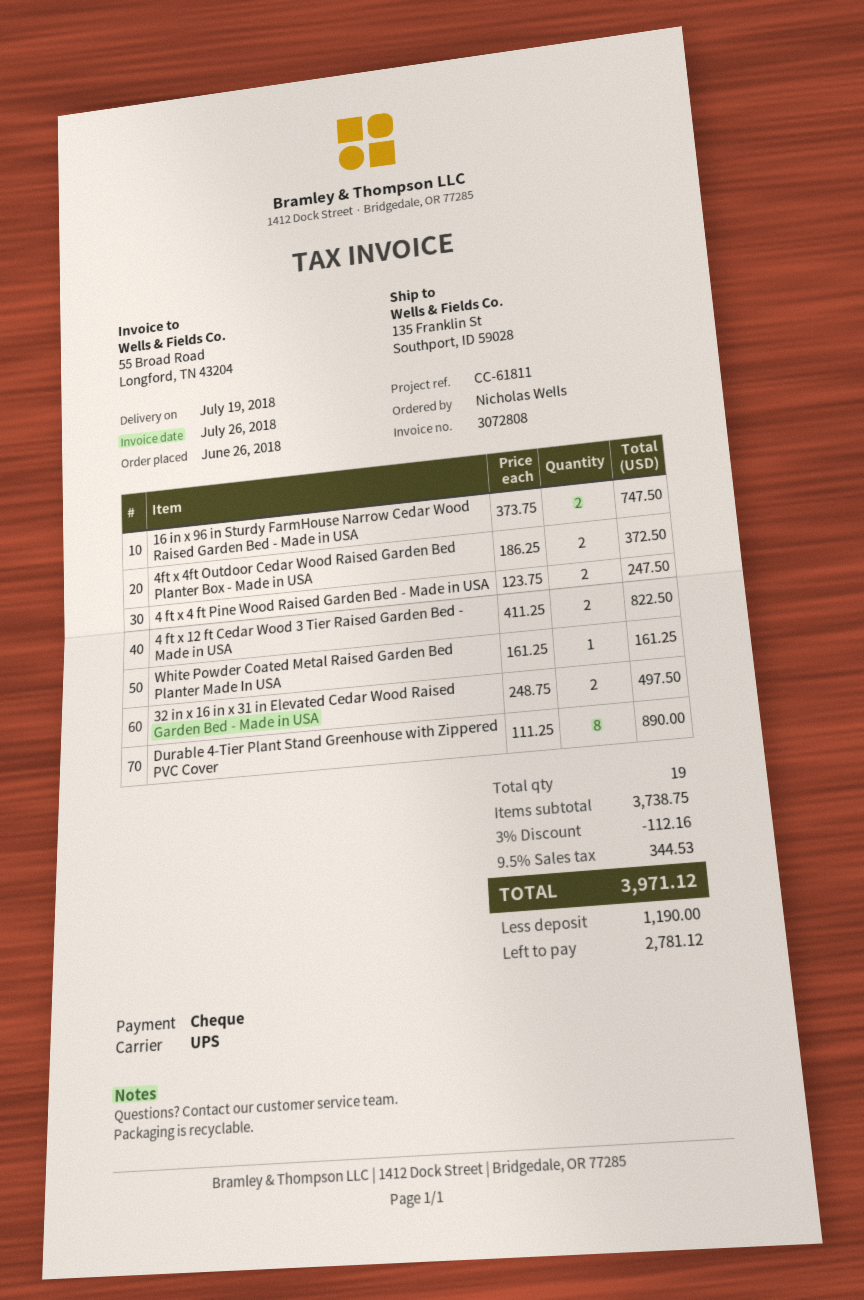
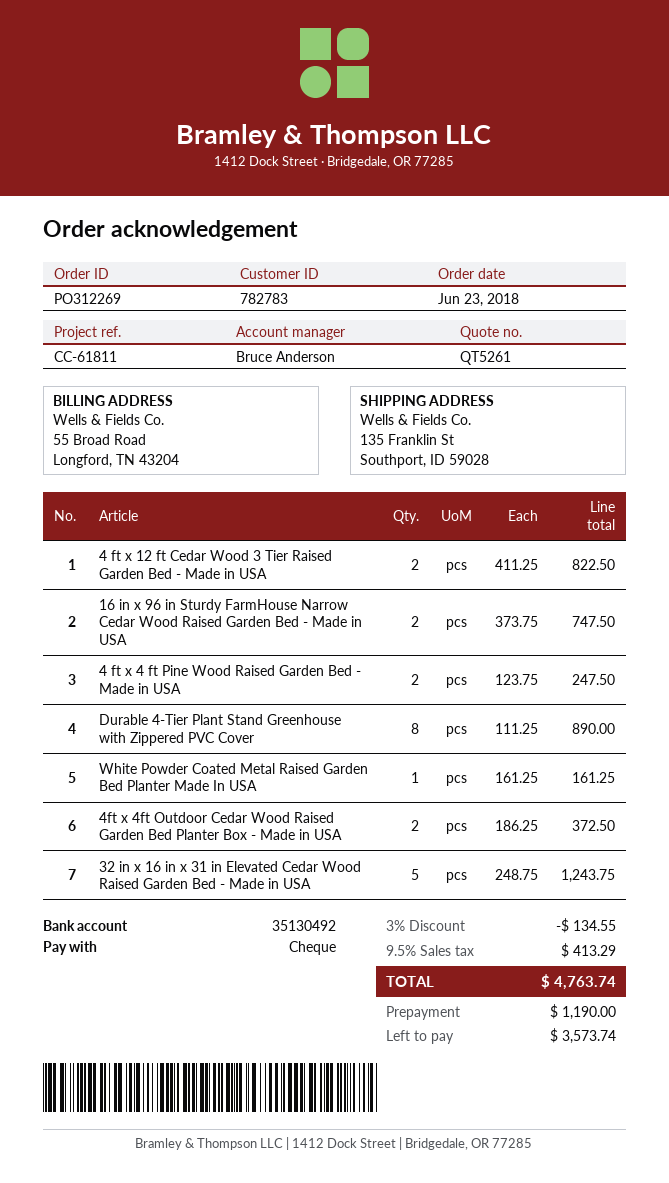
order date: 2018-06-26 -> 2018-06-23
32 in x 16 in x 31 in Elevated Cedar Wood Raised Garden Bed - Made in USA: 2 x 248.75 = 497.50 -> 5 x 248.75 = 1243.75
discount: 3% = 112.16 -> 3% = 134.55
tax: 9.5% = 344.53 -> 9.5% = 413.29
total: 3971.12 -> 4763.74
balance: 2781.12 -> 3573.74

